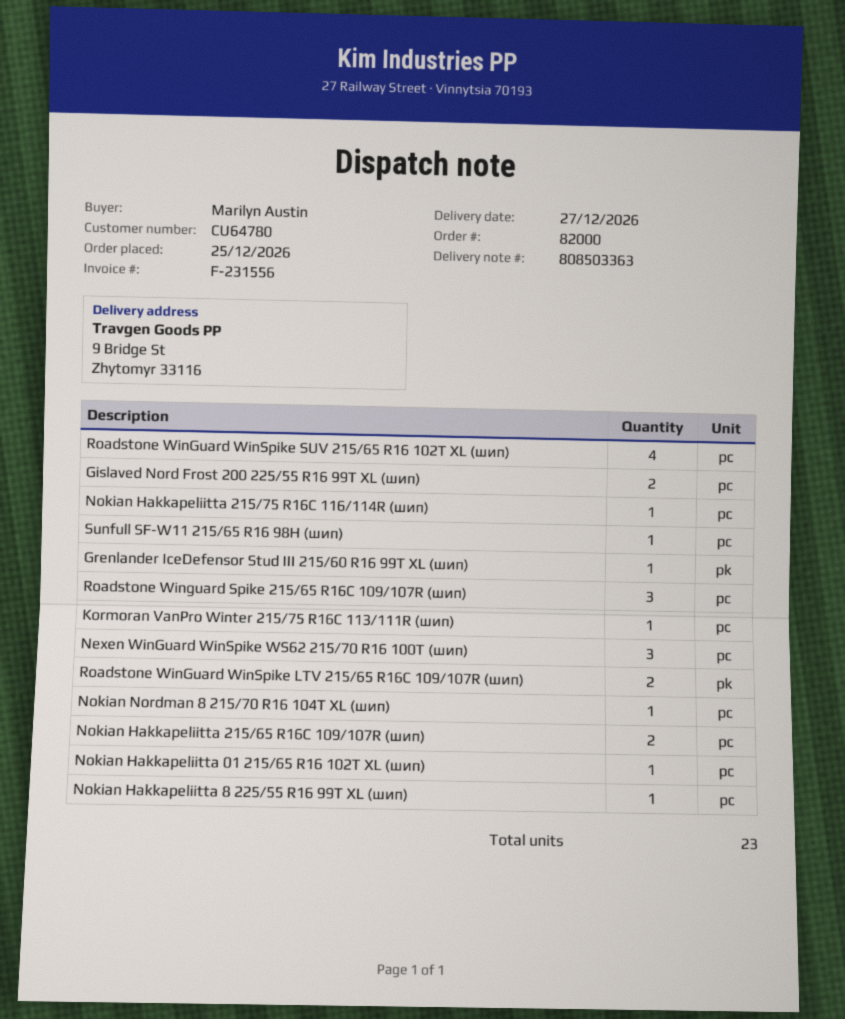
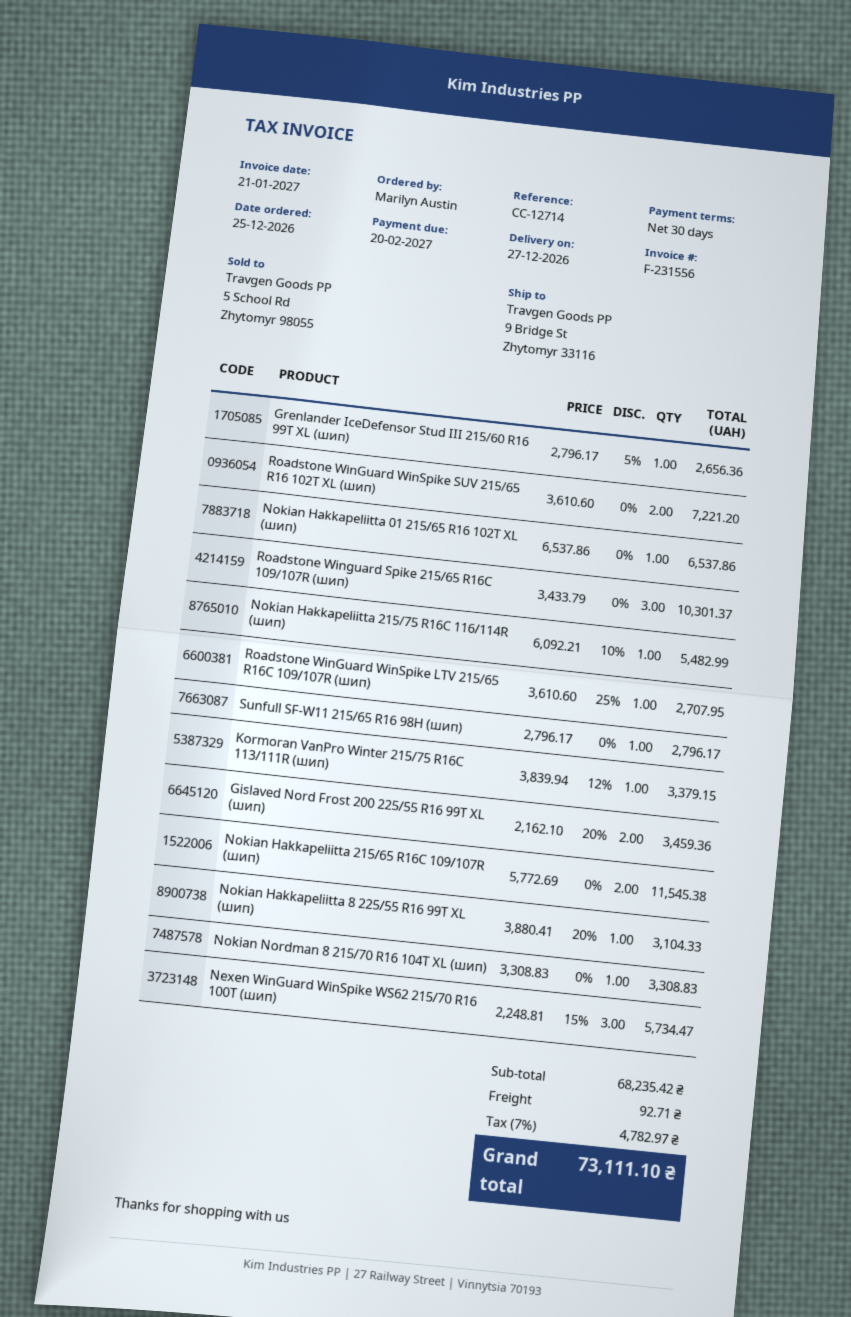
Roadstone WinGuard WinSpike SUV 215/65 R16 102T XL (шип): 4 -> 2
Roadstone WinGuard WinSpike LTV 215/65 R16C 109/107R (шип): 2 -> 1

